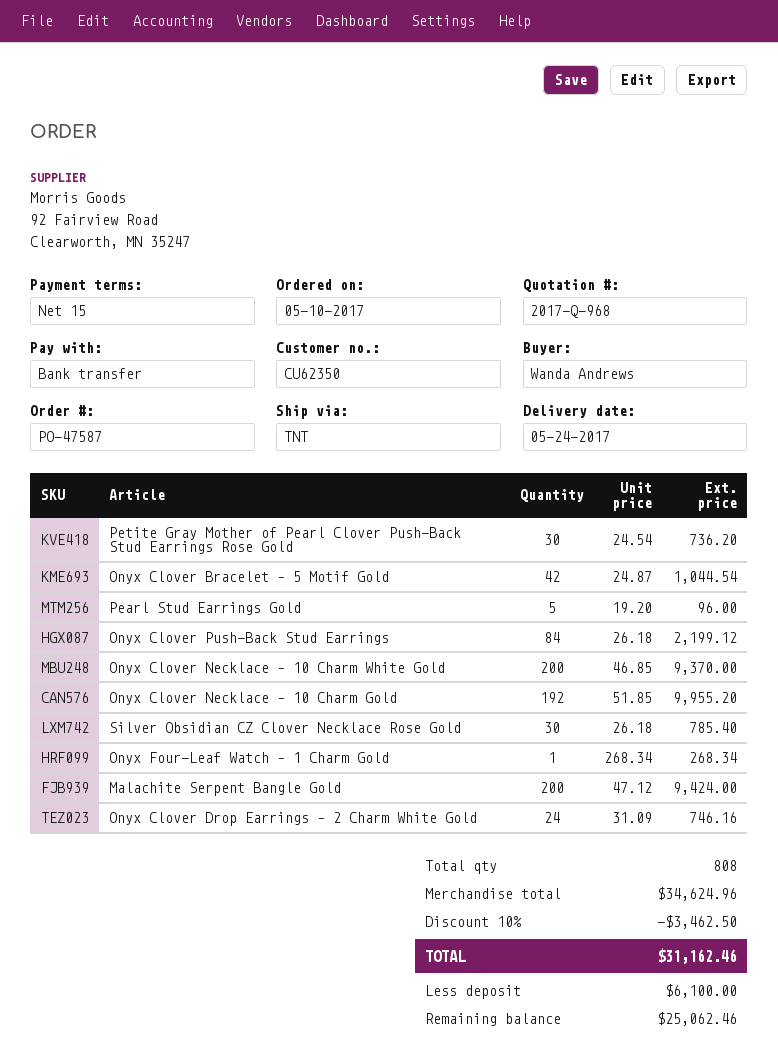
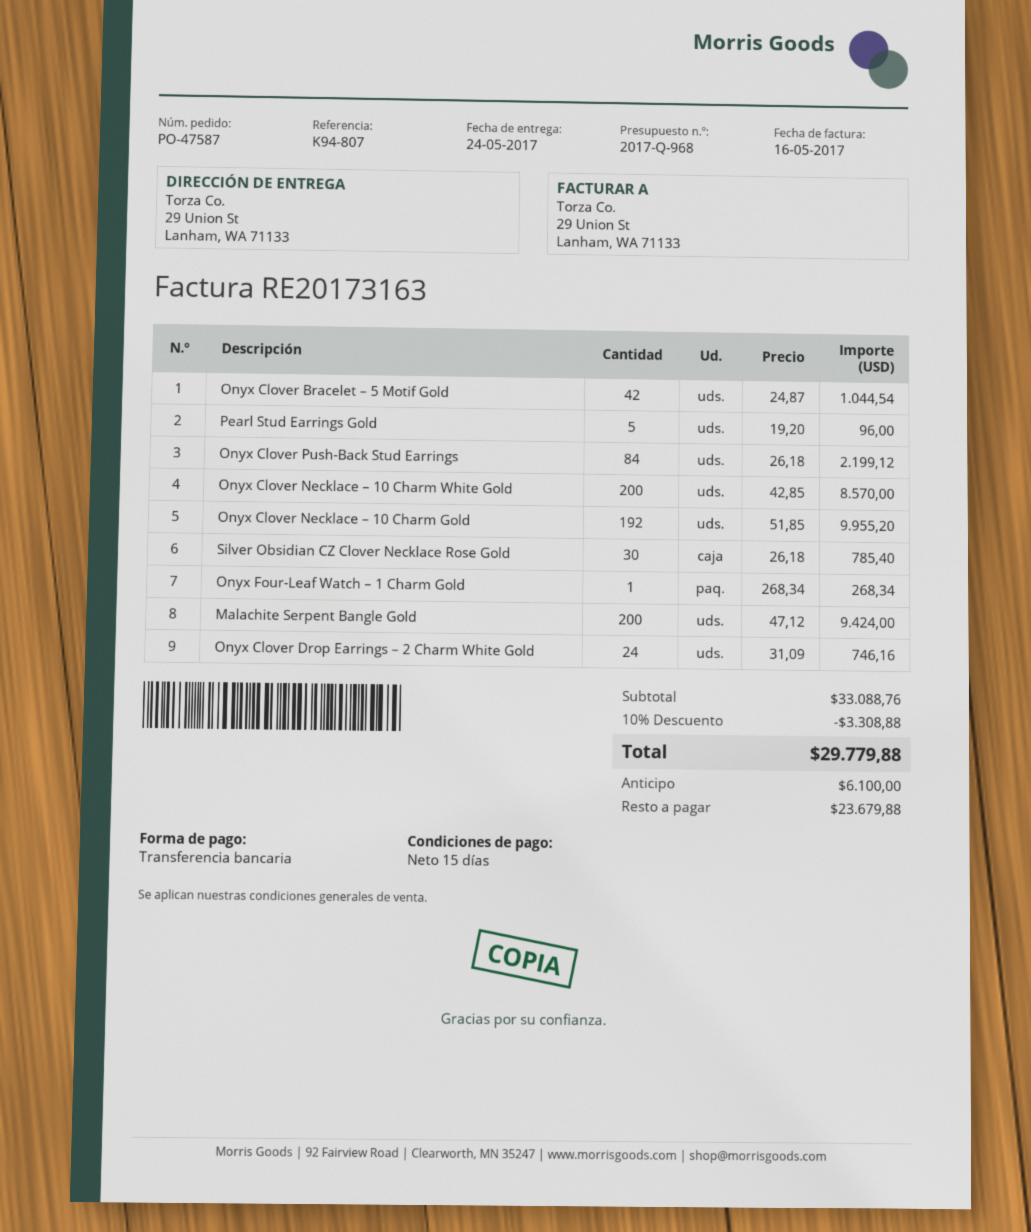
Petite Gray Mother of Pearl Clover Push-Back Stud Earrings Rose Gold: 30 x 24.54 = 736.20 -> none
Onyx Clover Necklace – 10 Charm White Gold: 200 x 46.85 = 9370.00 -> 200 x 42.85 = 8570.00
subtotal: 34624.96 -> 33088.76
discount: 10% = 3462.50 -> 10% = 3308.88
total: 31162.46 -> 29779.88
balance: 25062.46 -> 23679.88

